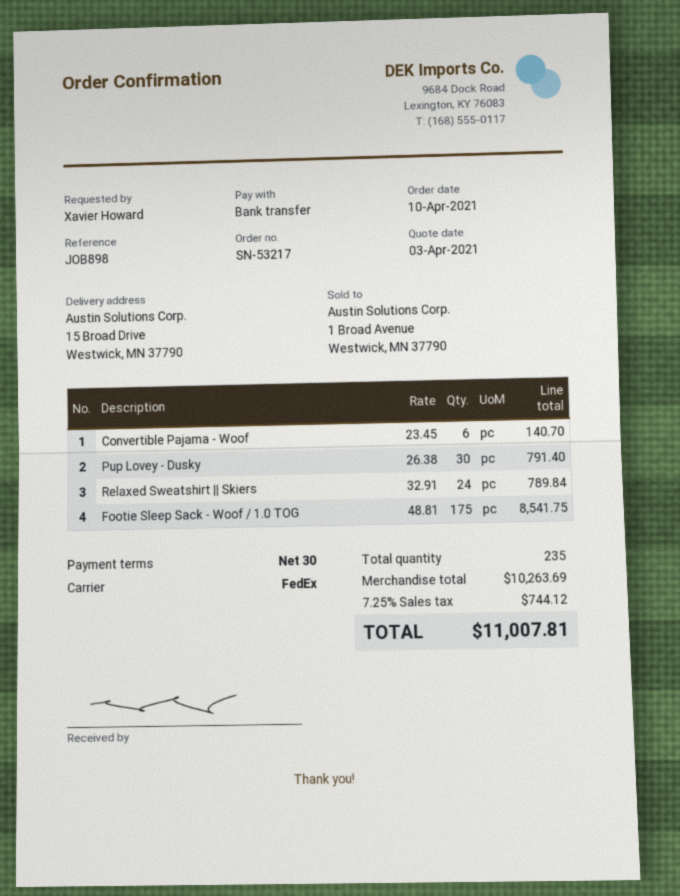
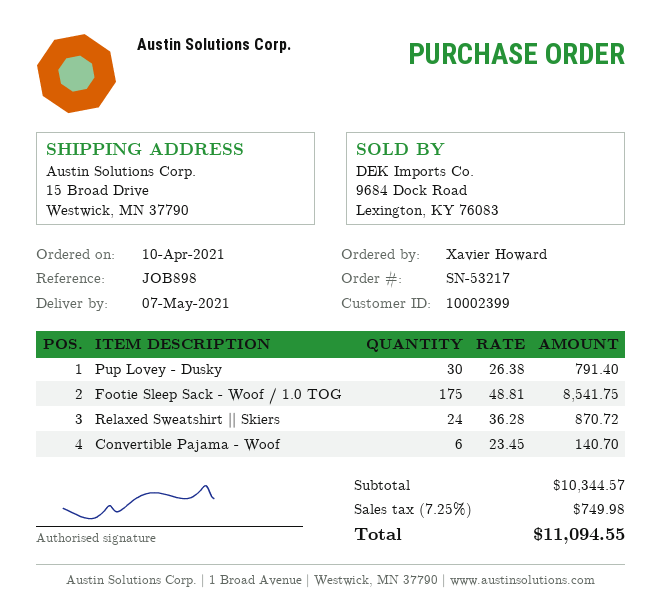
Relaxed Sweatshirt || Skiers: 24 x 32.91 = 789.84 -> 24 x 36.28 = 870.72
subtotal: 10263.69 -> 10344.57
tax: 7.25% = 744.12 -> 7.25% = 749.98
total: 11007.81 -> 11094.55

